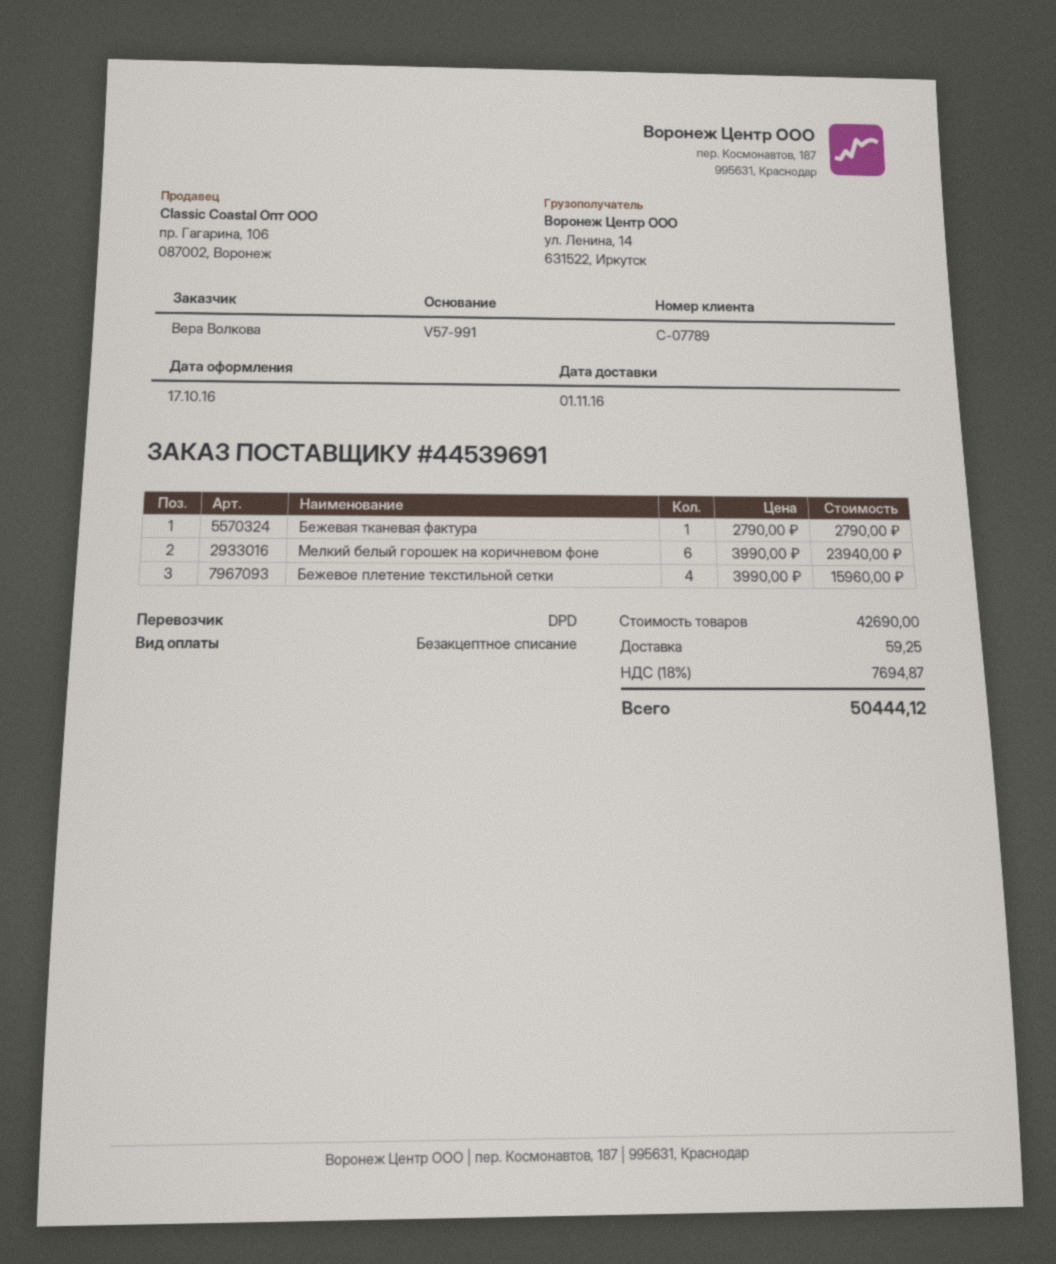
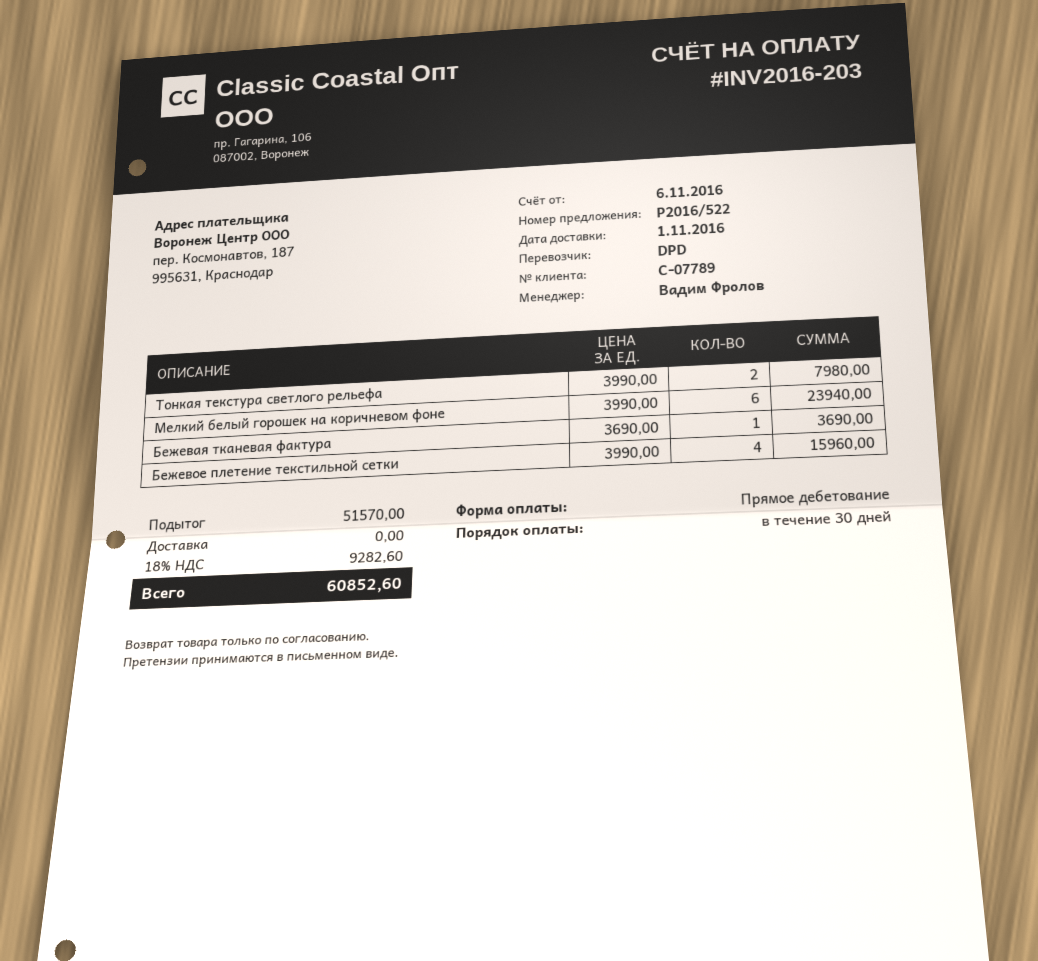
Бежевая тканевая фактура: 1 x 2790.00 = 2790.00 -> 1 x 3690.00 = 3690.00
Тонкая текстура светлого рельефа: none -> 2 x 3990.00 = 7980.00
subtotal: 42690.00 -> 51570.00
shipping: 59.25 -> 0.00
tax: 18% = 7694.87 -> 18% = 9282.60
total: 50444.12 -> 60852.60

